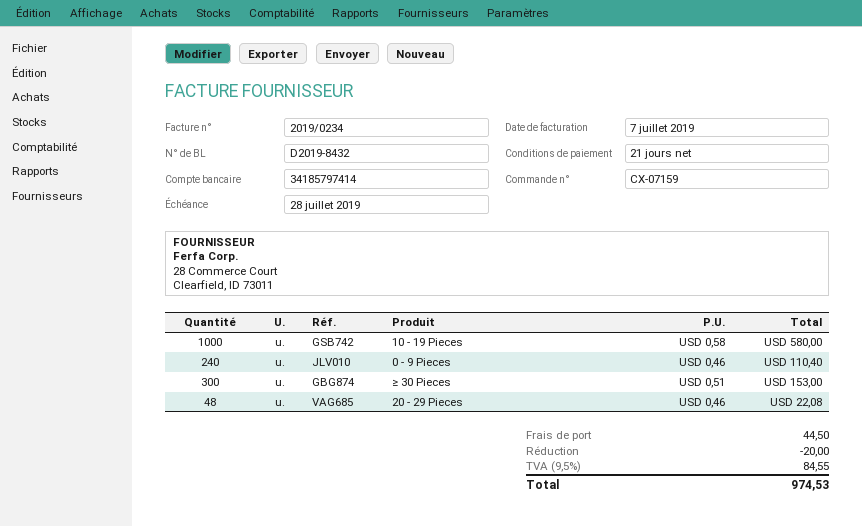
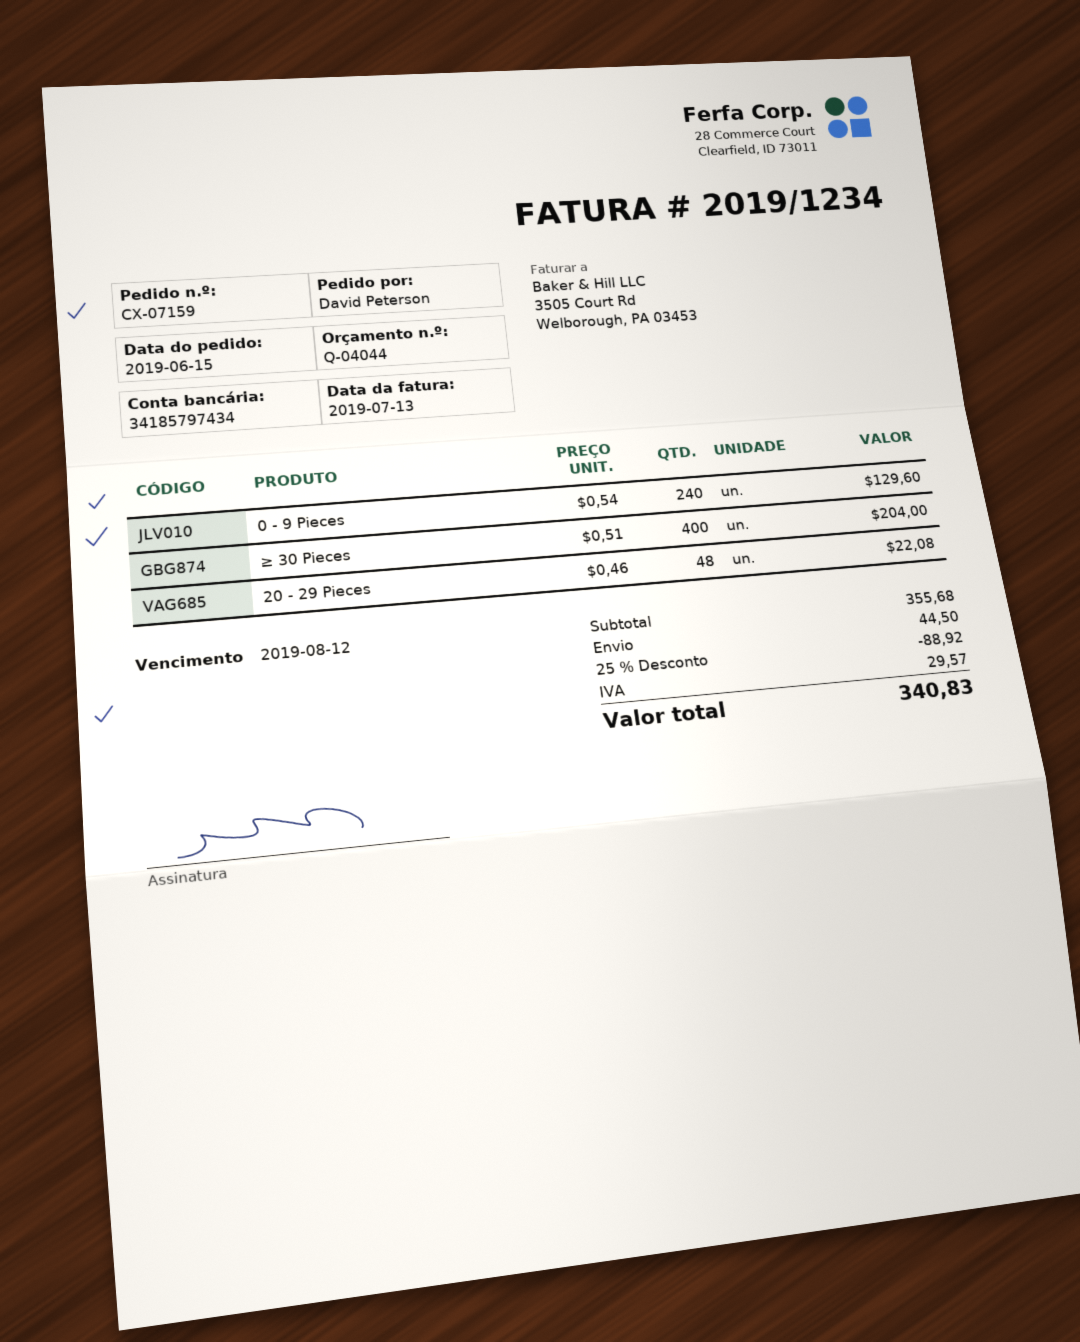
invoice number: 2019/0234 -> 2019/1234
invoice date: 2019-07-07 -> 2019-07-13
due date: 2019-07-28 -> 2019-08-12
bank account: 34185797414 -> 34185797434
10 - 19 Pieces: 1000 x 0.58 = 580.00 -> none
0 - 9 Pieces: 240 x 0.46 = 110.40 -> 240 x 0.54 = 129.60
≥ 30 Pieces: 300 x 0.51 = 153.00 -> 400 x 0.51 = 204.00
discount: 20.00 -> 88.92
tax: 84.55 -> 29.57
total: 974.53 -> 340.83

